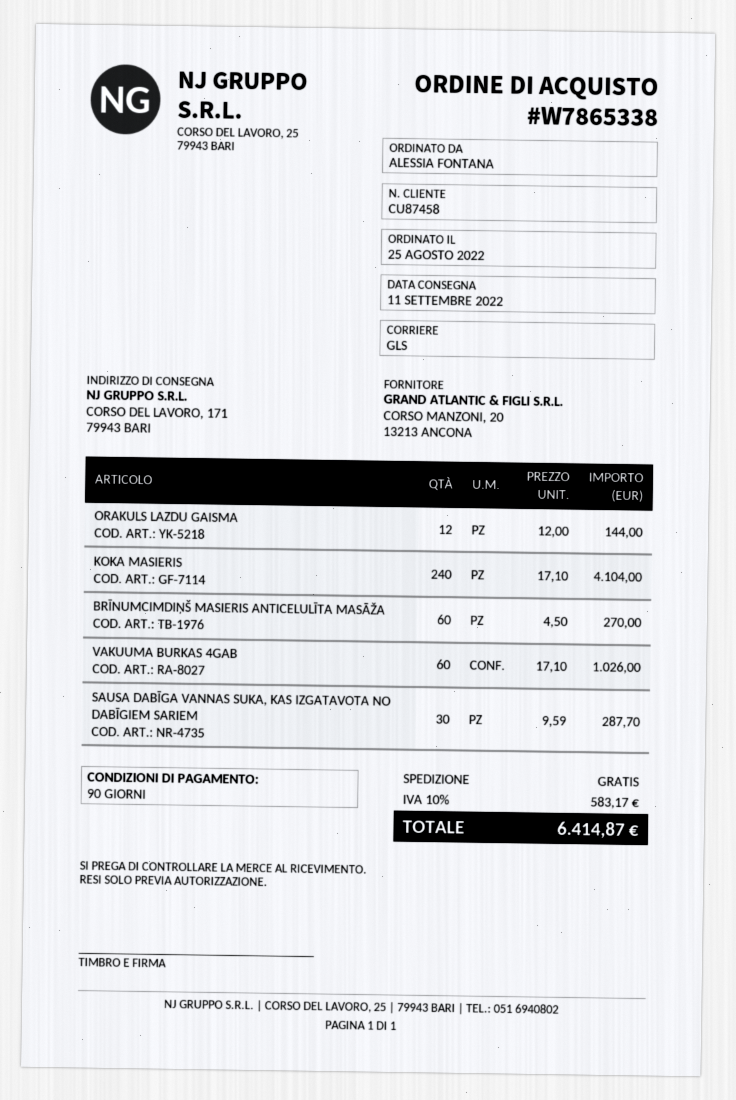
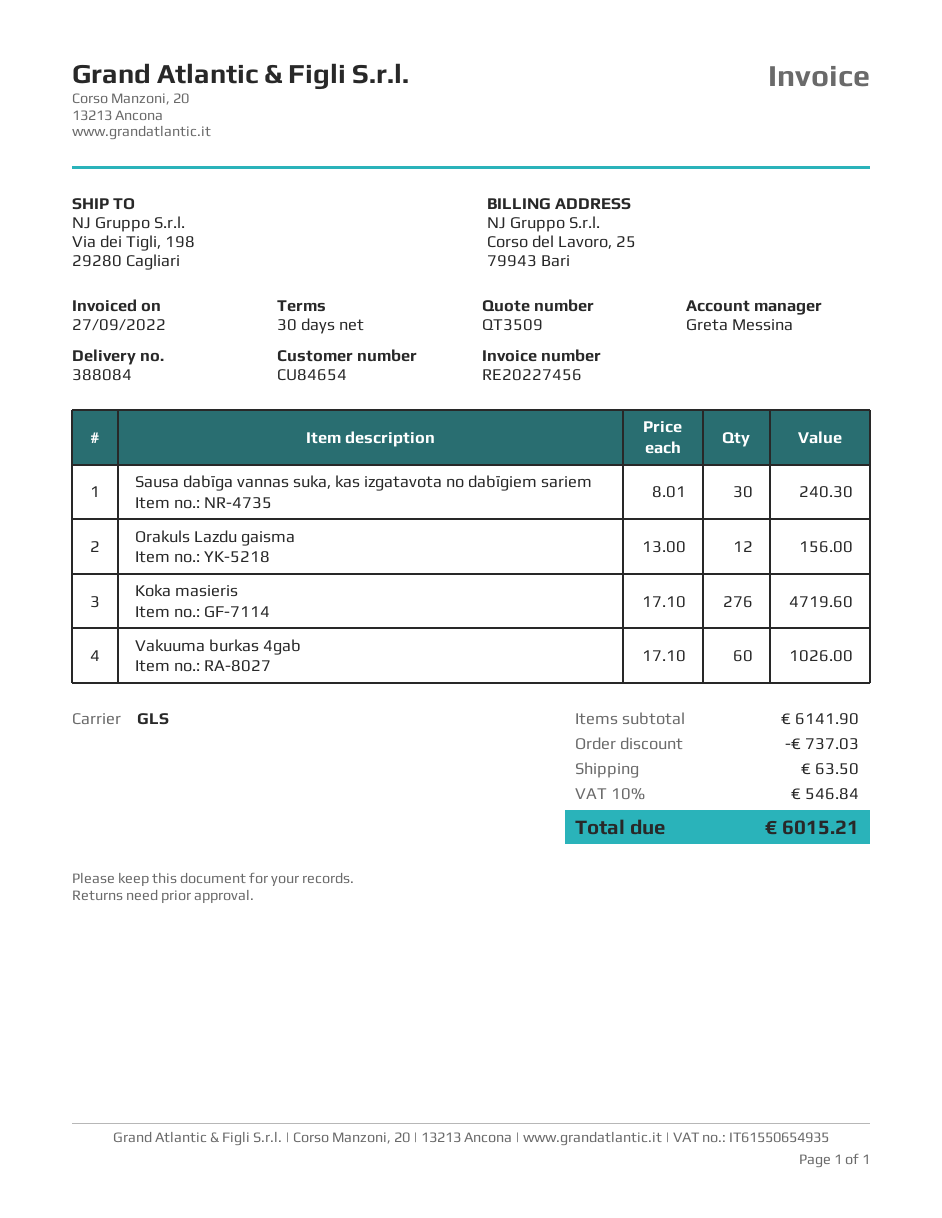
payment terms: 90 days -> 30 days
customer number: CU87458 -> CU84654
ship to: CORSO DEL LAVORO, 171, 79943 BARI -> Via dei Tigli, 198, 29280 Cagliari
ORAKULS LAZDU GAISMA: 12 x 12.00 = 144.00 -> 12 x 13.00 = 156.00
KOKA MASIERIS: 240 x 17.10 = 4104.00 -> 276 x 17.10 = 4719.60
BRĪNUMCIMDIŅŠ MASIERIS ANTICELULĪTA MASĀŽA: 60 x 4.50 = 270.00 -> none
SAUSA DABĪGA VANNAS SUKA, KAS IZGATAVOTA NO DABĪGIEM SARIEM: 30 x 9.59 = 287.70 -> 30 x 8.01 = 240.30
discount: none -> 737.03
shipping: 0.00 -> 63.50
tax: 10% = 583.17 -> 10% = 546.84
total: 6414.87 -> 6015.21

